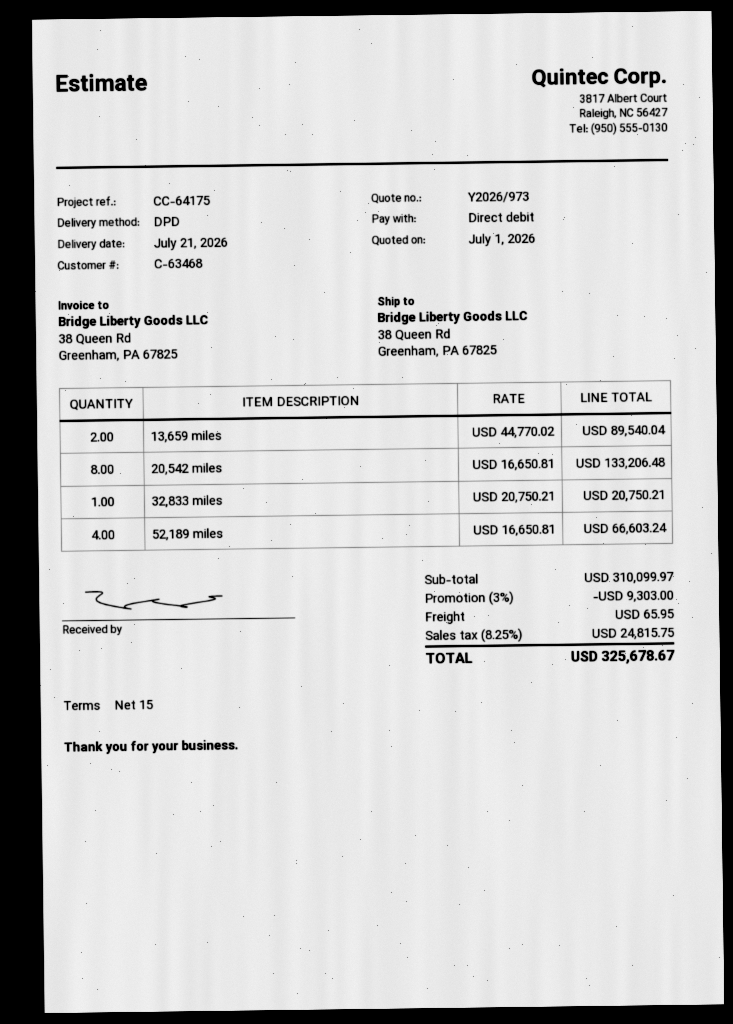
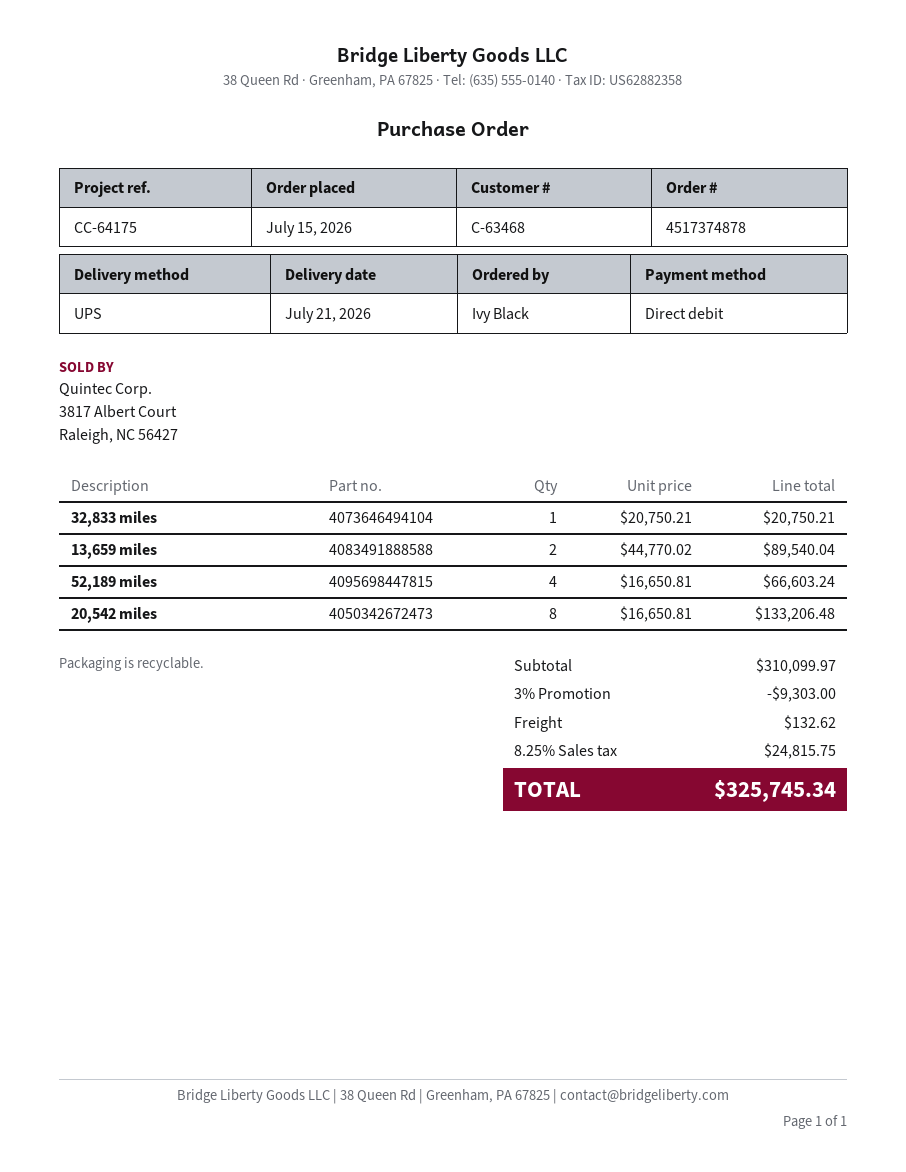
shipping method: DPD -> UPS
shipping: 65.95 -> 132.62
total: 325678.67 -> 325745.34

